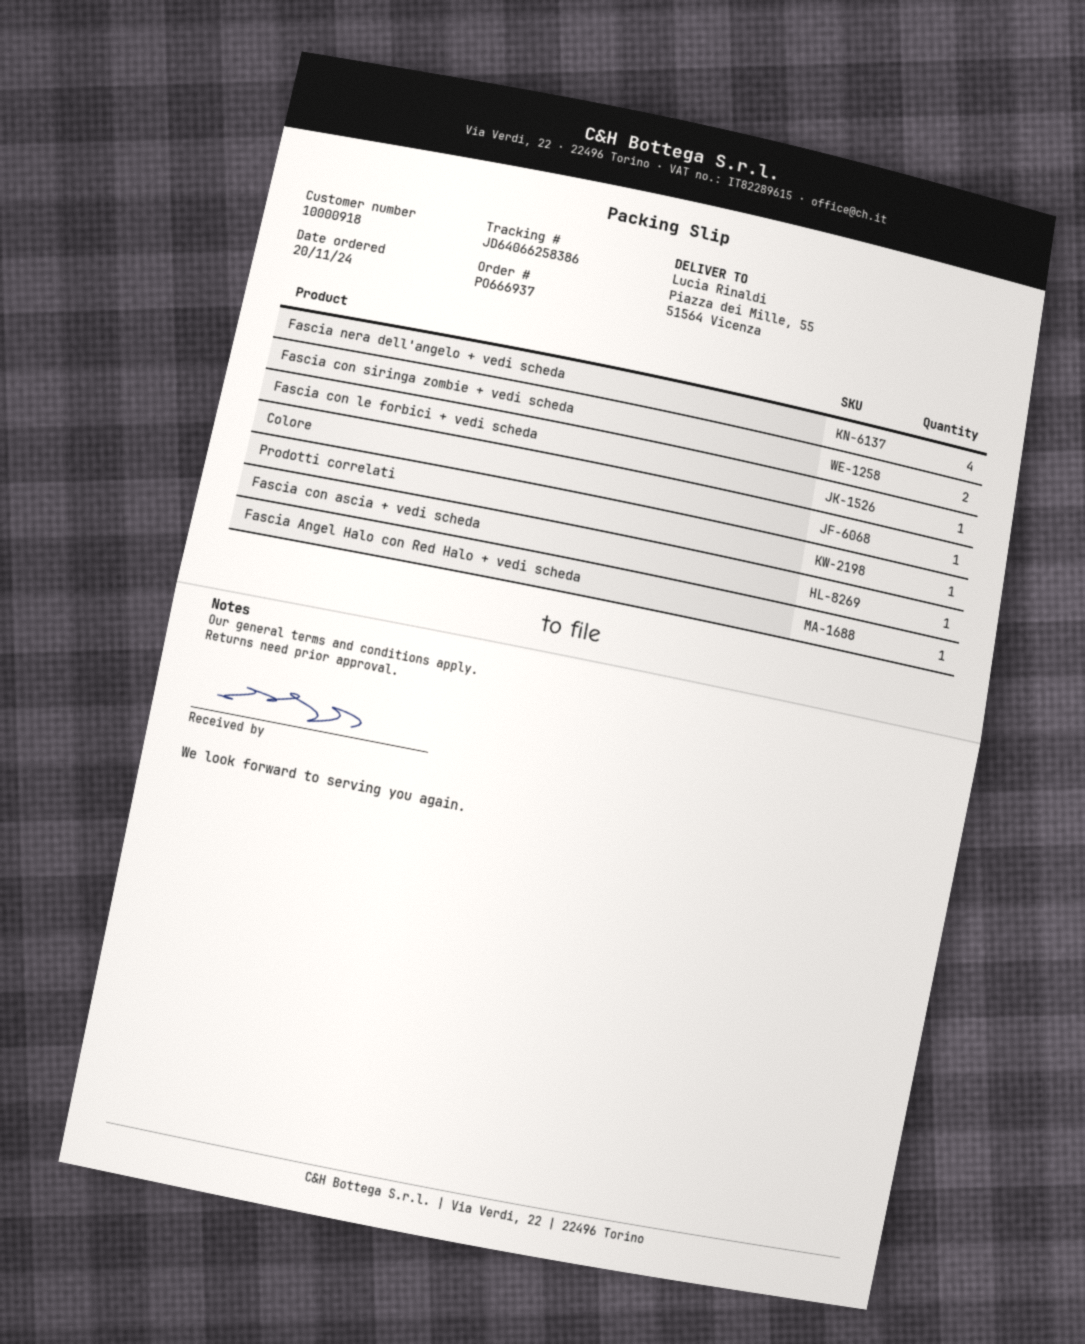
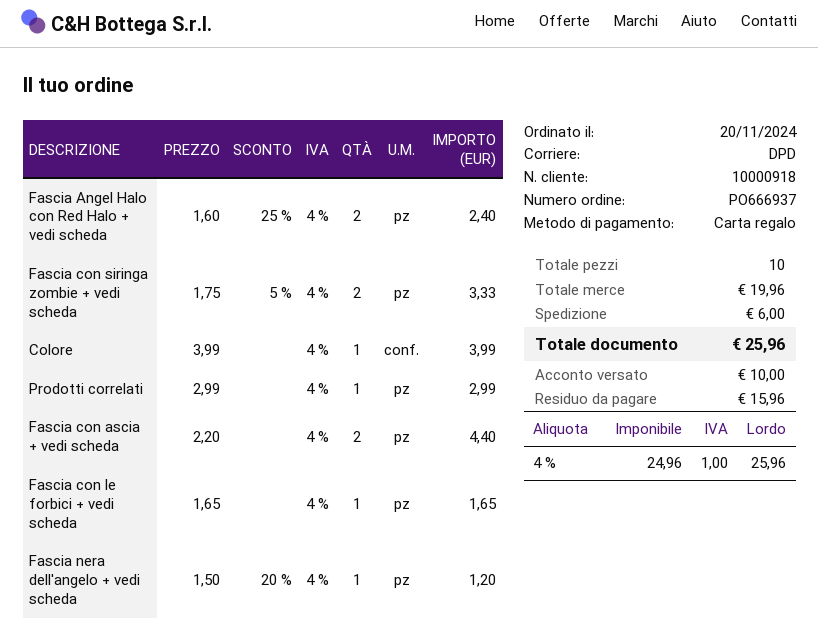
Fascia nera dell'angelo + vedi scheda: 4 -> 1
Fascia con ascia + vedi scheda: 1 -> 2
Fascia Angel Halo con Red Halo + vedi scheda: 1 -> 2

